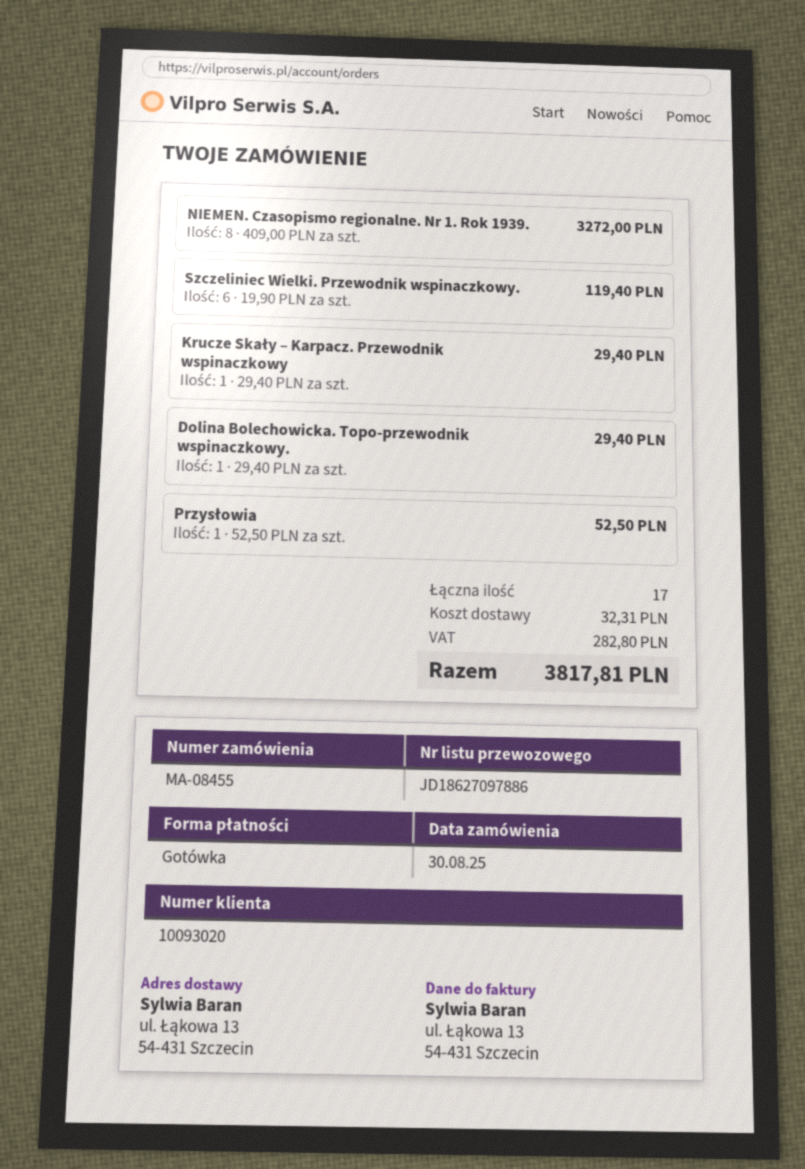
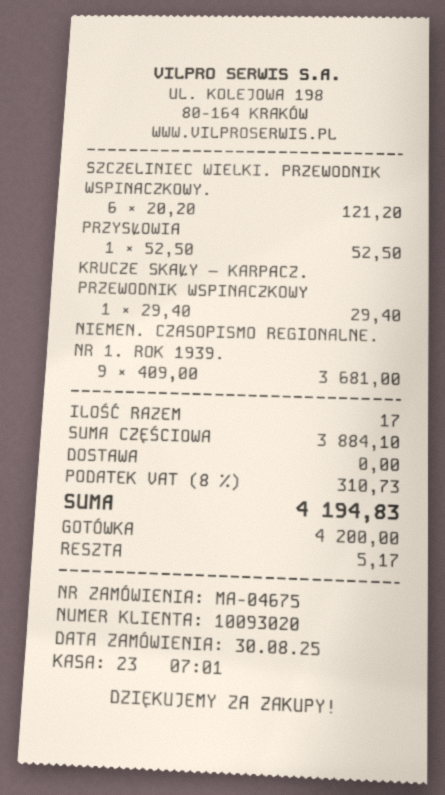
order number: MA-08455 -> MA-04675
NIEMEN. Czasopismo regionalne. Nr 1. Rok 1939.: 8 x 409.00 = 3272.00 -> 9 x 409.00 = 3681.00
Szczeliniec Wielki. Przewodnik wspinaczkowy.: 6 x 19.90 = 119.40 -> 6 x 20.20 = 121.20
Dolina Bolechowicka. Topo-przewodnik wspinaczkowy.: 1 x 29.40 = 29.40 -> none
shipping: 32.31 -> 0.00
tax: 282.80 -> 310.73
total: 3817.81 -> 4194.83

